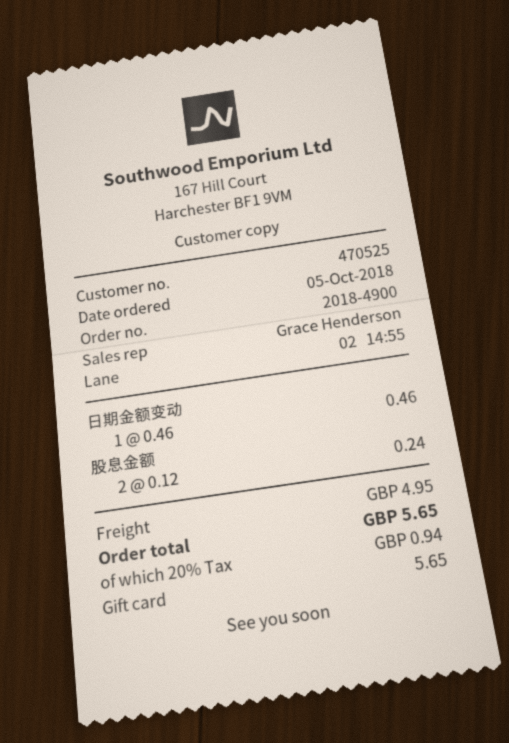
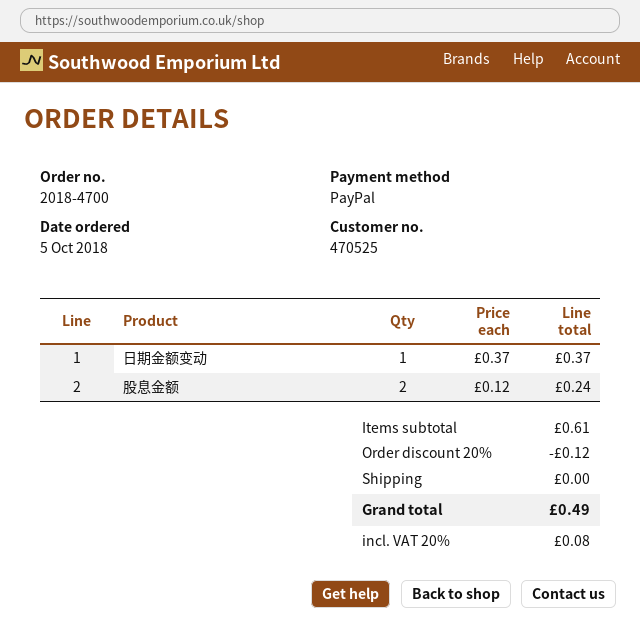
order number: 2018-4900 -> 2018-4700
payment method: gift card -> PayPal
日期金额变动: 1 x 0.46 = 0.46 -> 1 x 0.37 = 0.37
discount: none -> 20% = 0.12
shipping: 4.95 -> 0.00
tax: 20% = 0.94 -> 20% = 0.08
total: 5.65 -> 0.49

